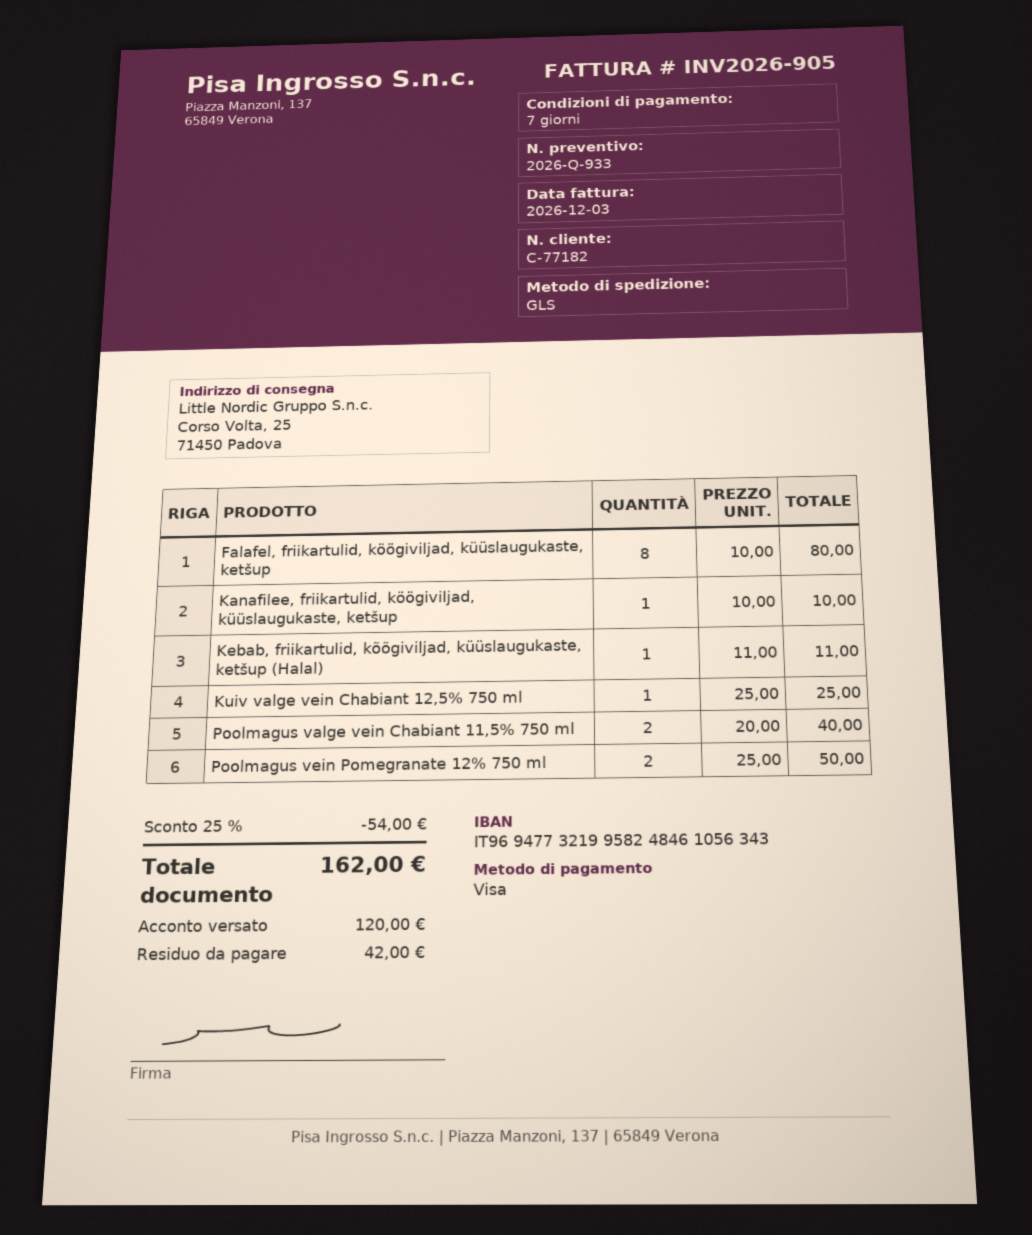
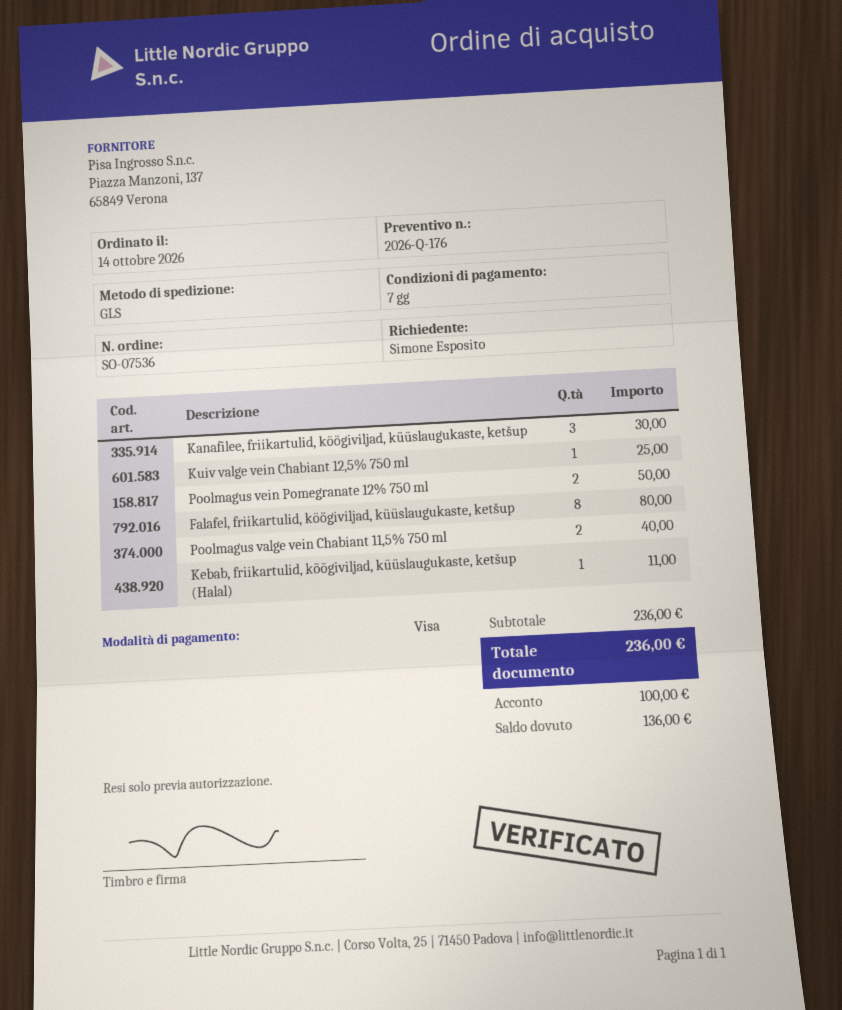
quote number: 2026-Q-933 -> 2026-Q-176
Kanafilee, friikartulid, köögiviljad, küüslaugukaste, ketšup: 1 for 10.00 -> 3 for 30.00
discount: 25% = 54.00 -> none
total: 162.00 -> 236.00
deposit: 120.00 -> 100.00
balance: 42.00 -> 136.00

